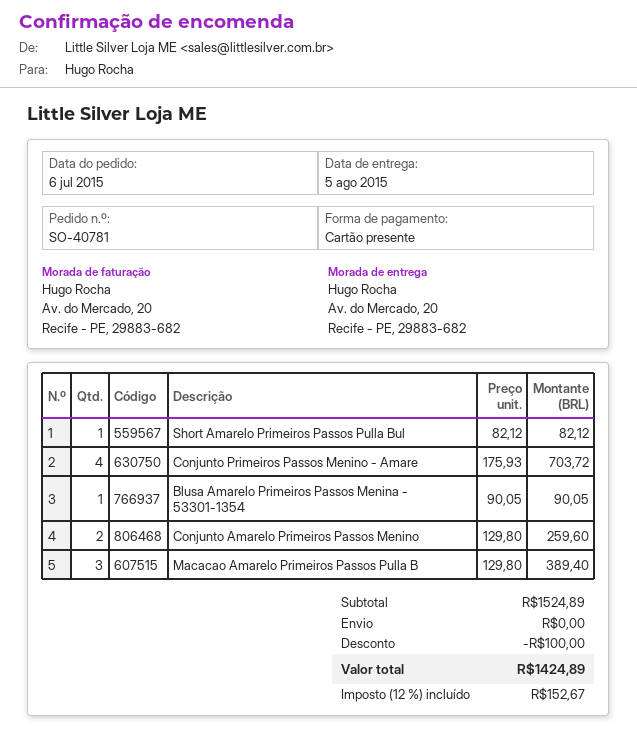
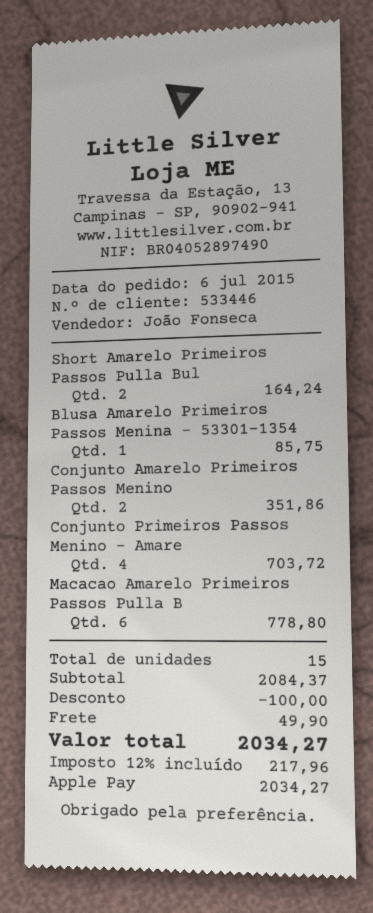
payment method: gift card -> Apple Pay
Short Amarelo Primeiros Passos Pulla Bul: 1 for 82.12 -> 2 for 164.24
Blusa Amarelo Primeiros Passos Menina - 53301-1354: 1 for 90.05 -> 1 for 85.75
Conjunto Amarelo Primeiros Passos Menino: 2 for 259.60 -> 2 for 351.86
Macacao Amarelo Primeiros Passos Pulla B: 3 for 389.40 -> 6 for 778.80
subtotal: 1524.89 -> 2084.37
shipping: 0.00 -> 49.90
tax: 12% = 152.67 -> 12% = 217.96
total: 1424.89 -> 2034.27

